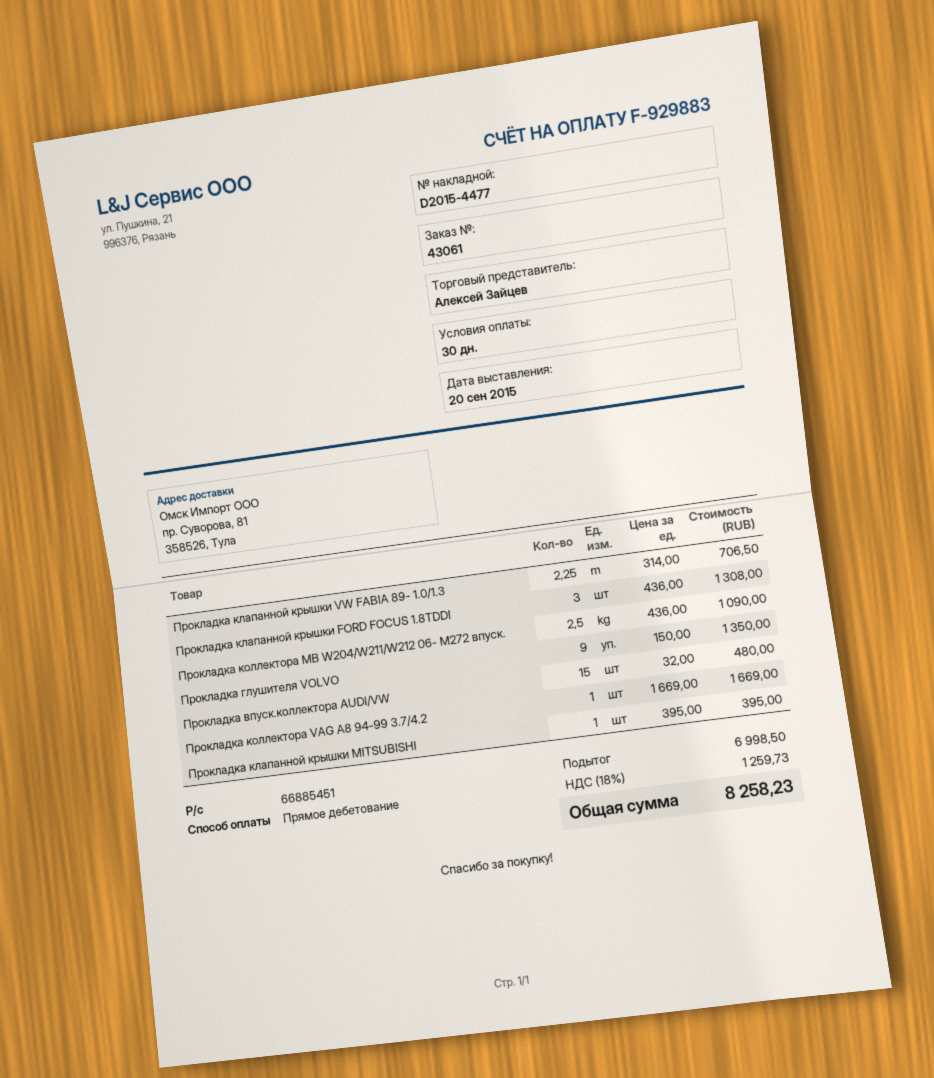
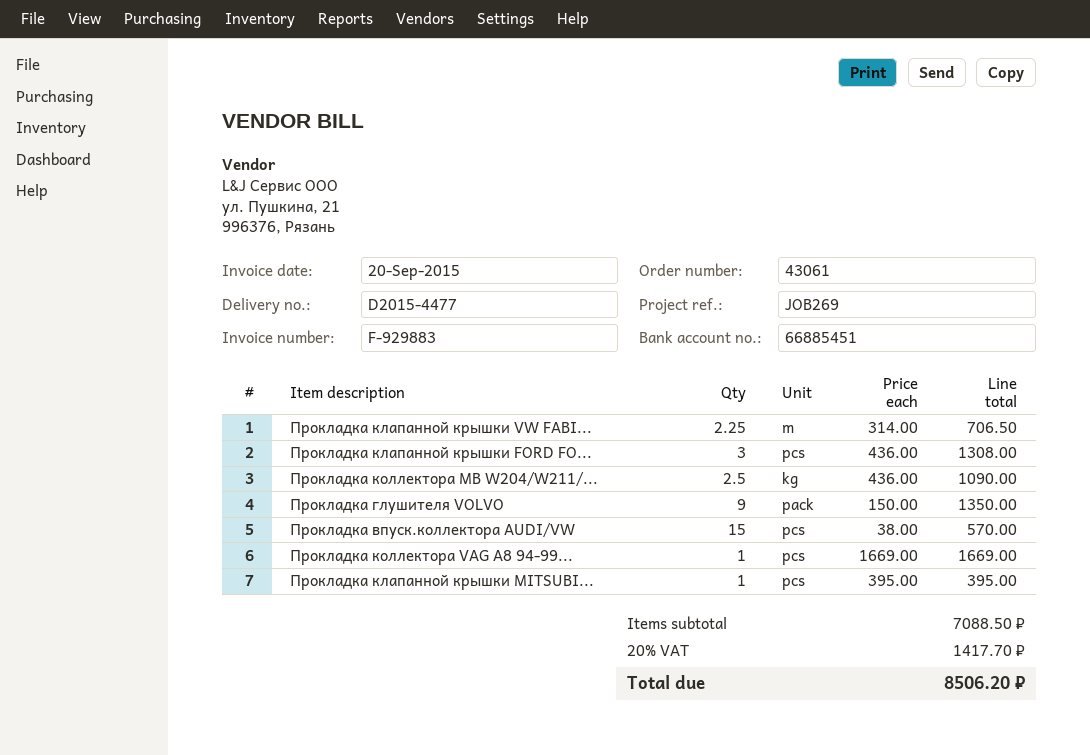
Прокладка впуск.коллектора AUDI/VW: 15 x 32.00 = 480.00 -> 15 x 38.00 = 570.00
subtotal: 6998.50 -> 7088.50
tax: 18% = 1259.73 -> 20% = 1417.70
total: 8258.23 -> 8506.20

